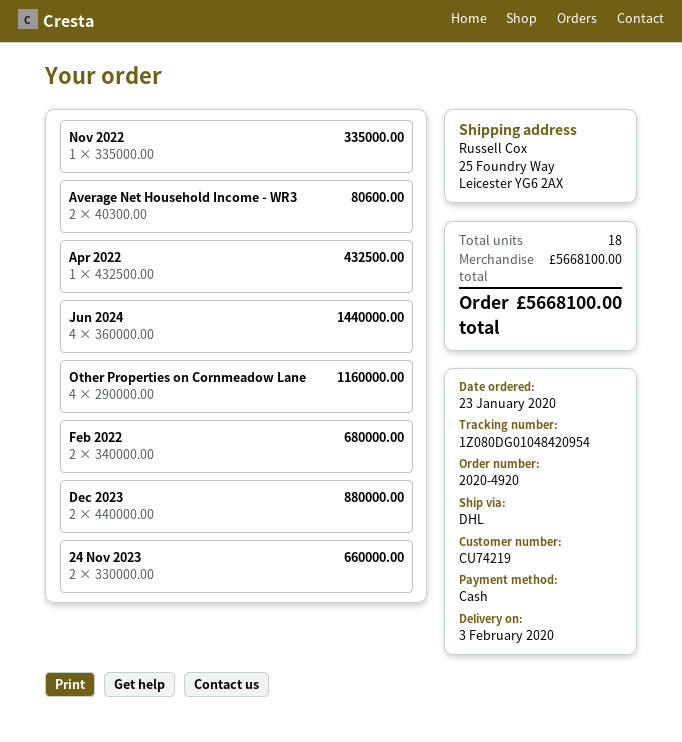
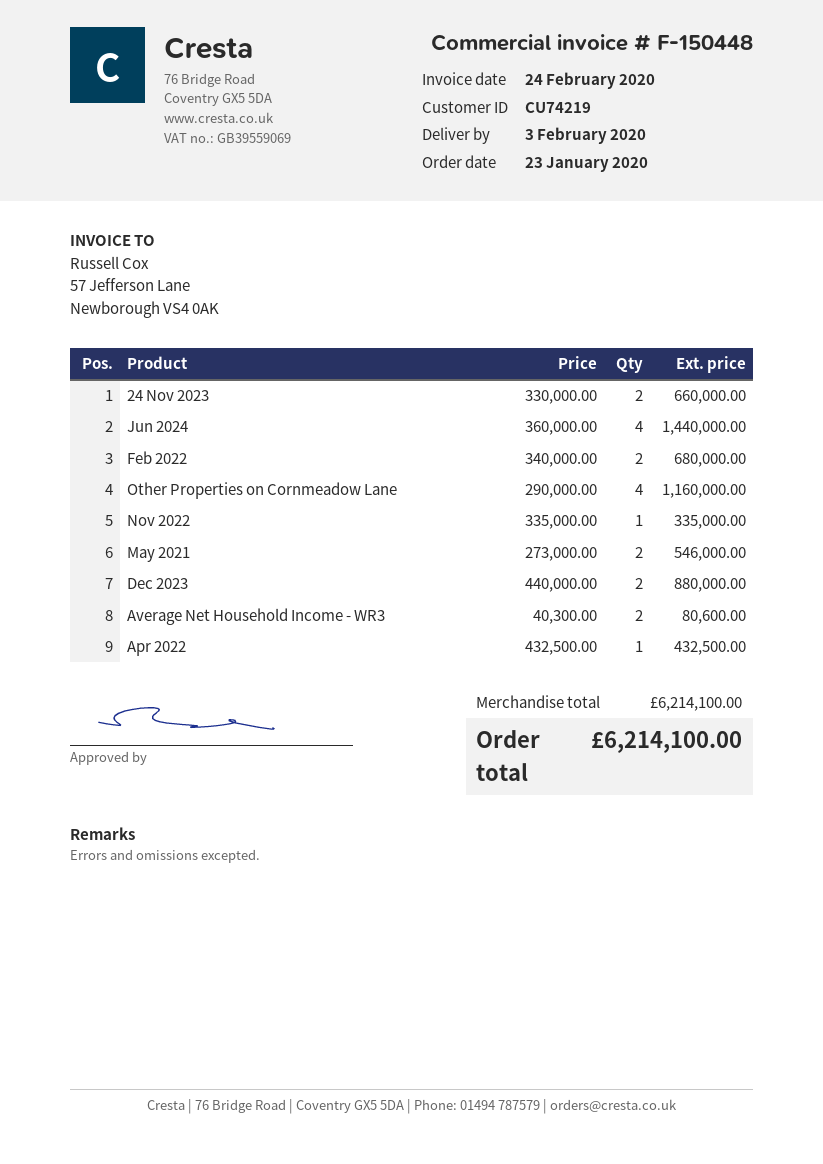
May 2021: none -> 2 x 273000.00 = 546000.00
subtotal: 5668100.00 -> 6214100.00
total: 5668100.00 -> 6214100.00

